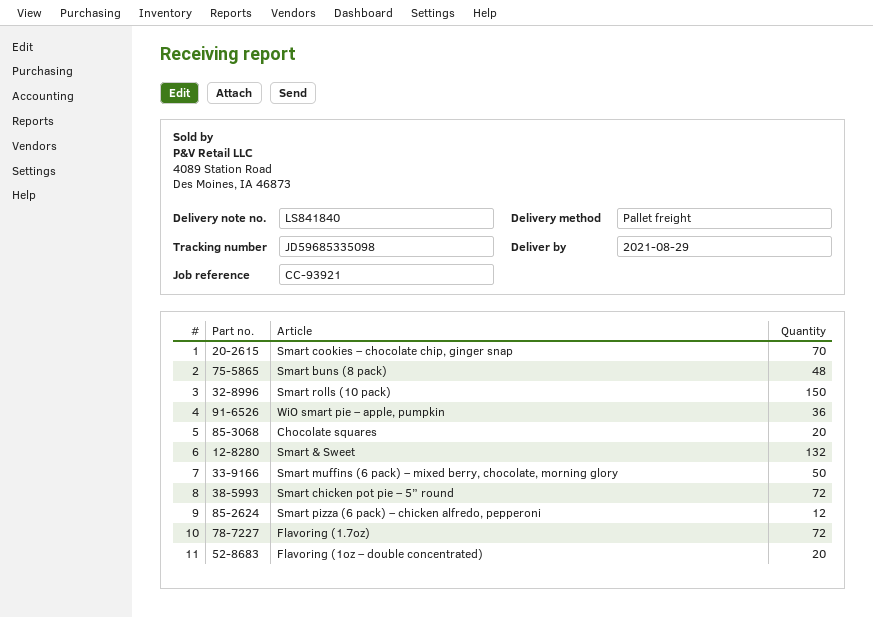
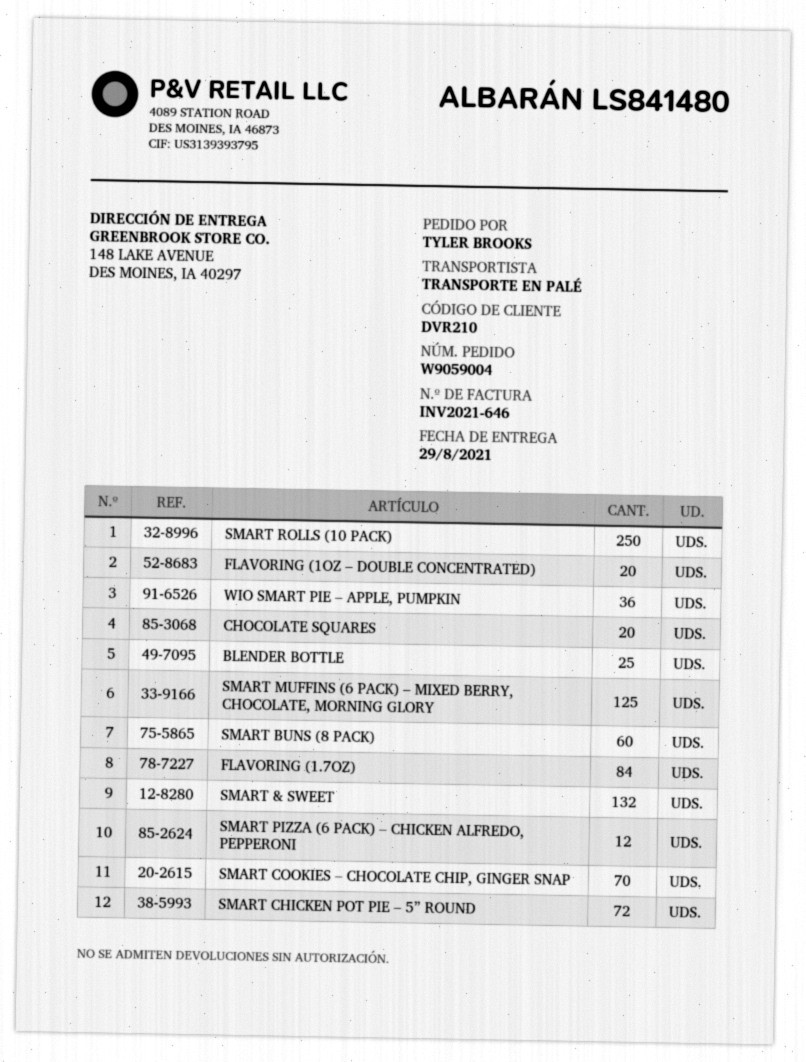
delivery note number: LS841840 -> LS841480
Smart buns (8 pack): 48 -> 60
Smart rolls (10 pack): 150 -> 250
Smart muffins (6 pack) – mixed berry, chocolate, morning glory: 50 -> 125
Flavoring (1.7oz): 72 -> 84
BLENDER BOTTLE: none -> 25

